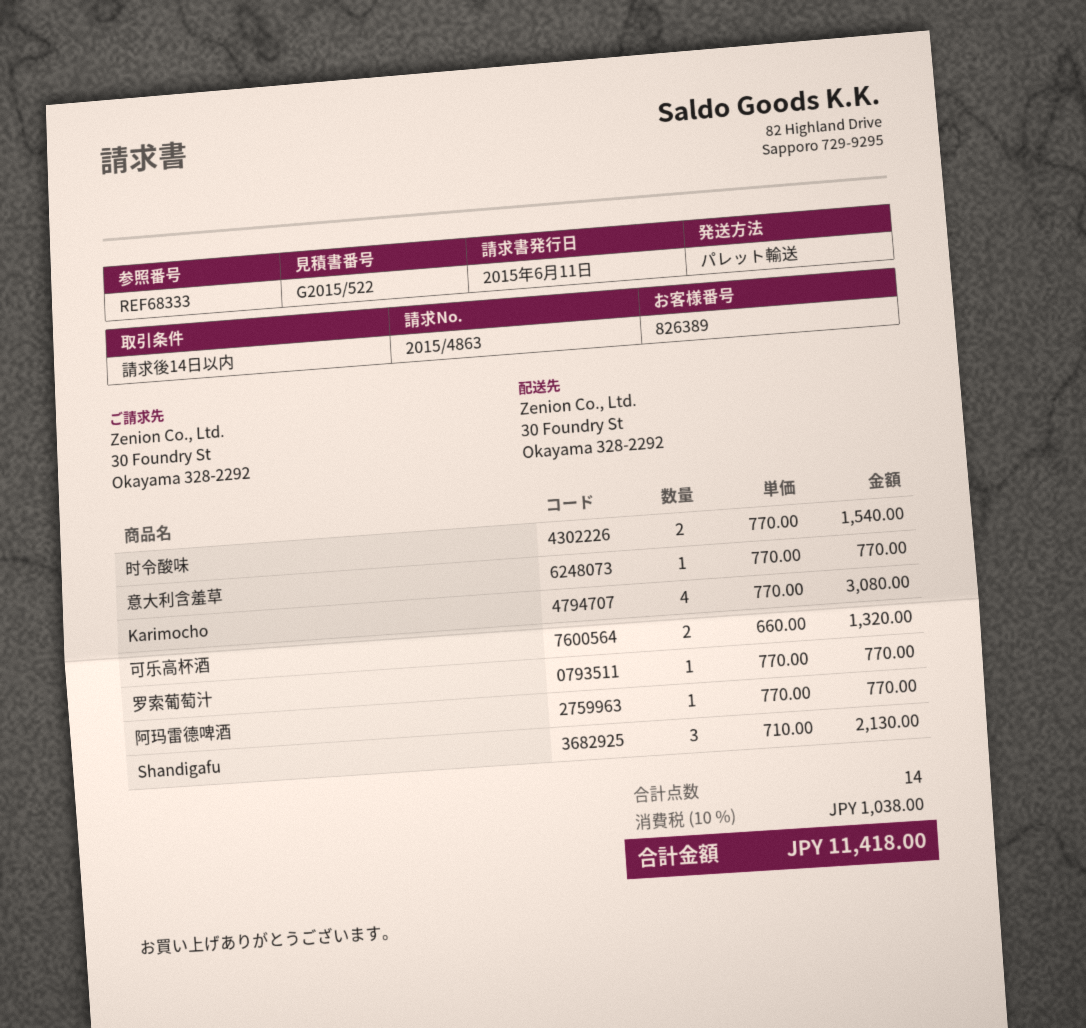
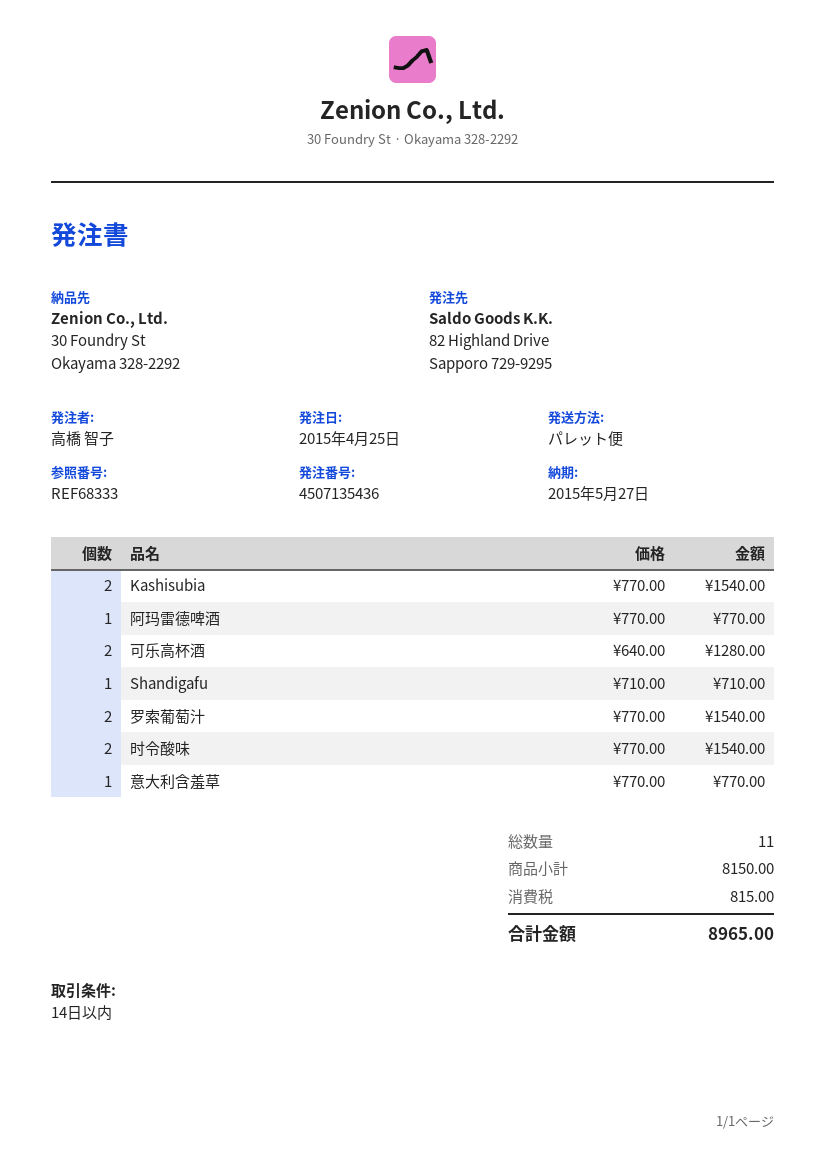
Karimocho: 4 x 770.00 = 3080.00 -> none
可乐高杯酒: 2 x 660.00 = 1320.00 -> 2 x 640.00 = 1280.00
罗索葡萄汁: 1 x 770.00 = 770.00 -> 2 x 770.00 = 1540.00
Shandigafu: 3 x 710.00 = 2130.00 -> 1 x 710.00 = 710.00
Kashisubia: none -> 2 x 770.00 = 1540.00
total quantity: 14 -> 11
tax: 1038.00 -> 815.00
total: 11418.00 -> 8965.00

